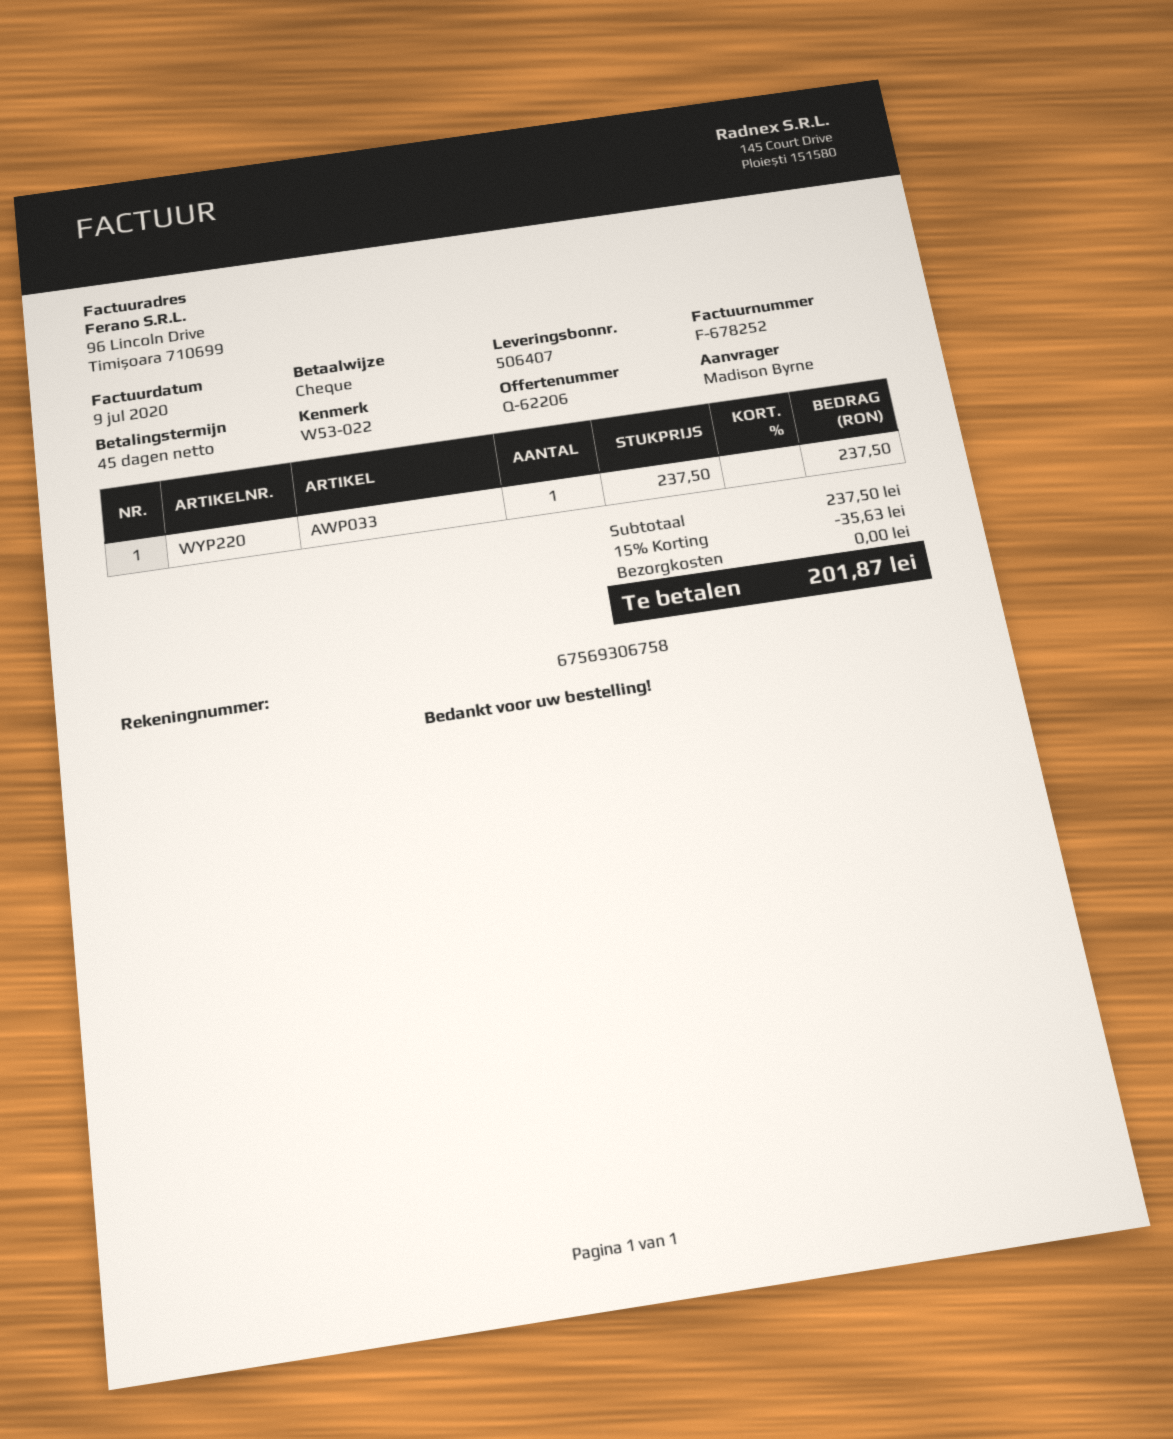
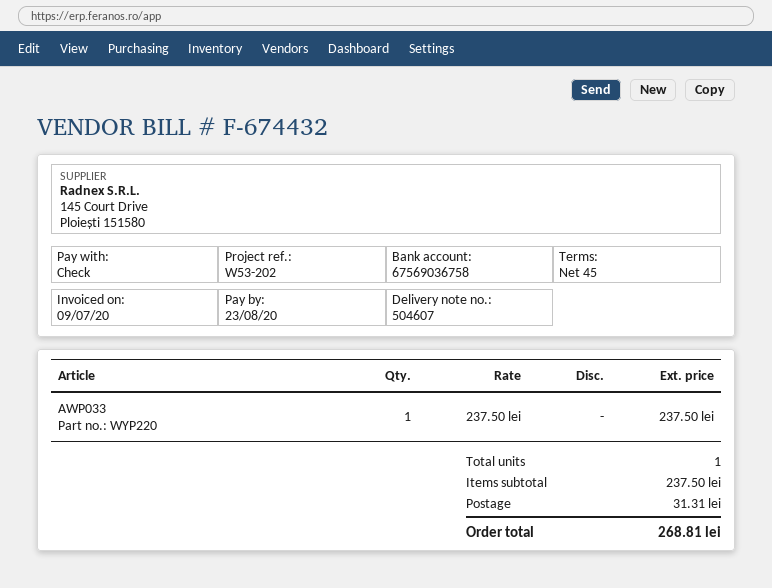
delivery note number: 506407 -> 504607
invoice number: F-678252 -> F-674432
reference: W53-022 -> W53-202
bank account: 67569306758 -> 67569036758
discount: 15% = 35.63 -> none
shipping: 0.00 -> 31.31
total: 201.87 -> 268.81

